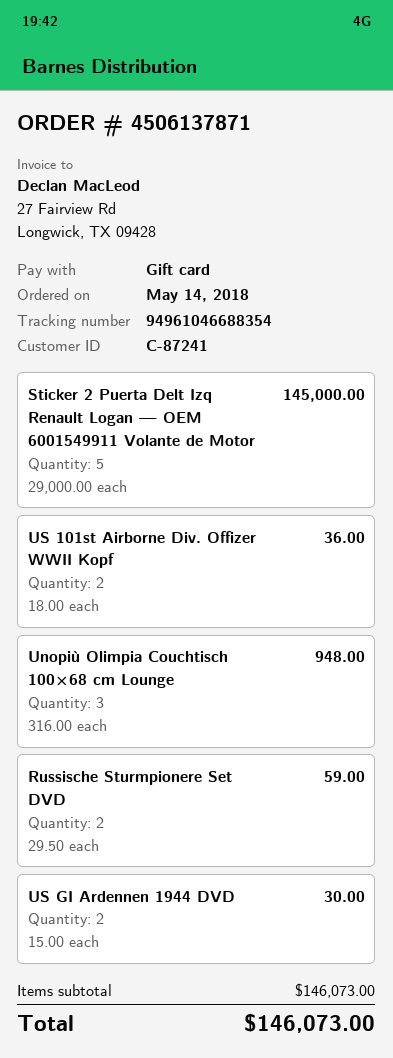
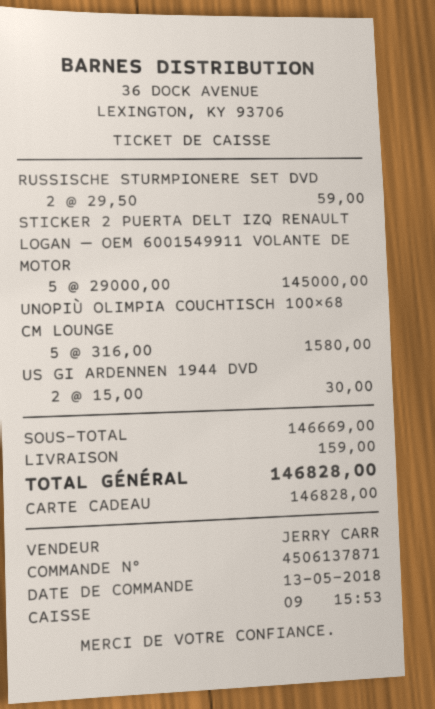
order date: 2018-05-14 -> 2018-05-13
US 101st Airborne Div. Offizer WWII Kopf: 2 x 18.00 = 36.00 -> none
Unopiù Olimpia Couchtisch 100×68 cm Lounge: 3 x 316.00 = 948.00 -> 5 x 316.00 = 1580.00
subtotal: 146073.00 -> 146669.00
shipping: none -> 159.00
total: 146073.00 -> 146828.00

